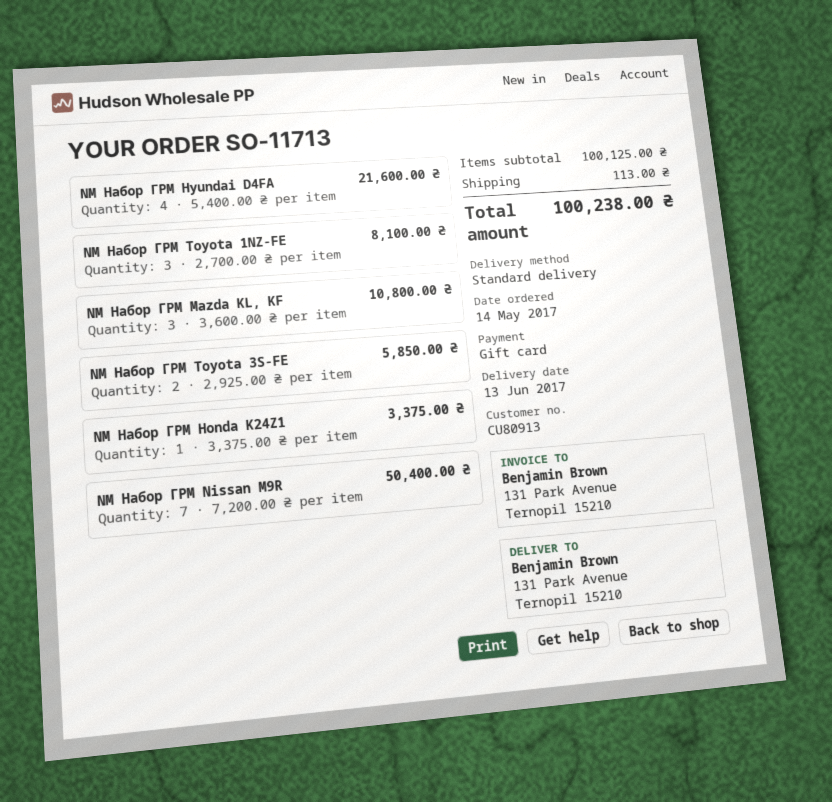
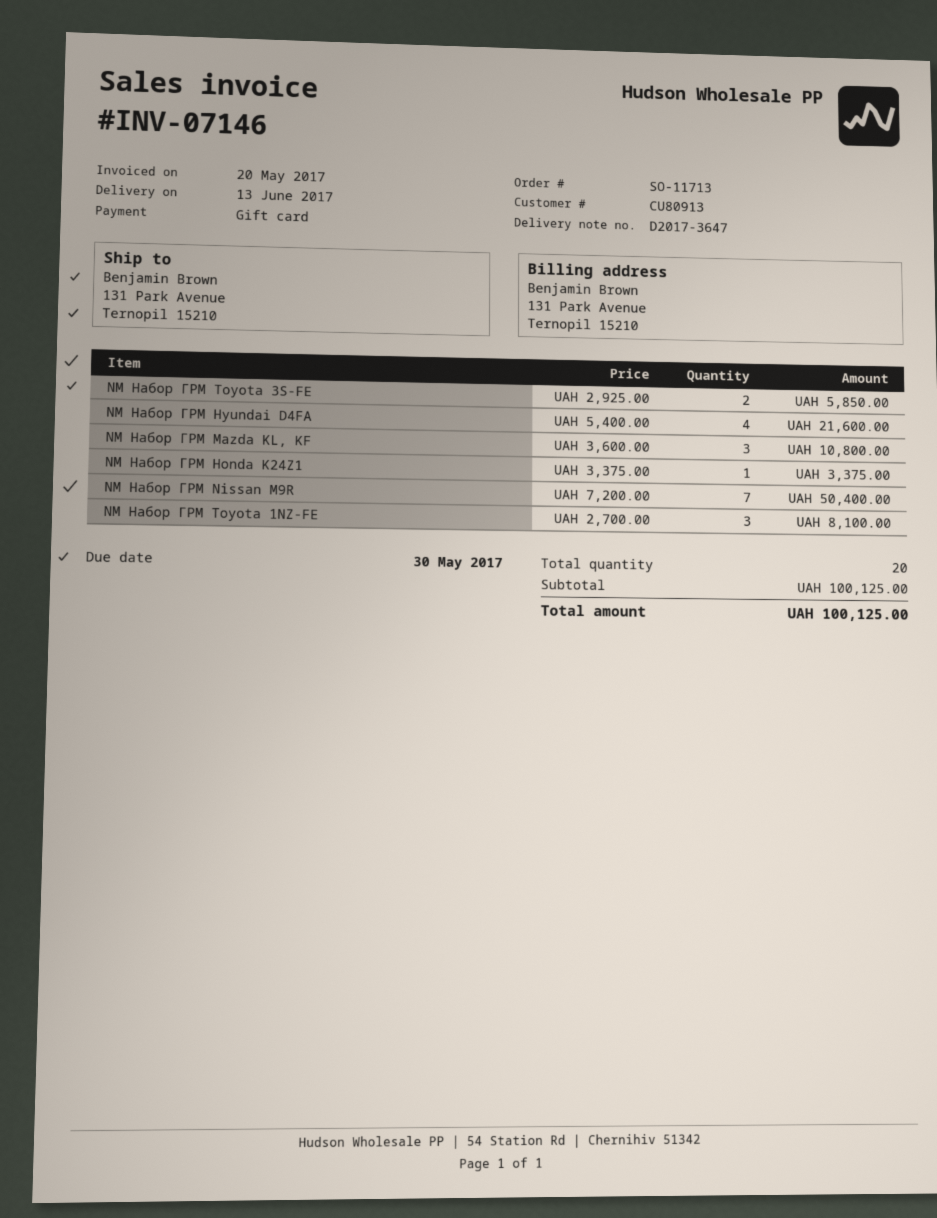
shipping: 113.00 -> none
total: 100238.00 -> 100125.00

